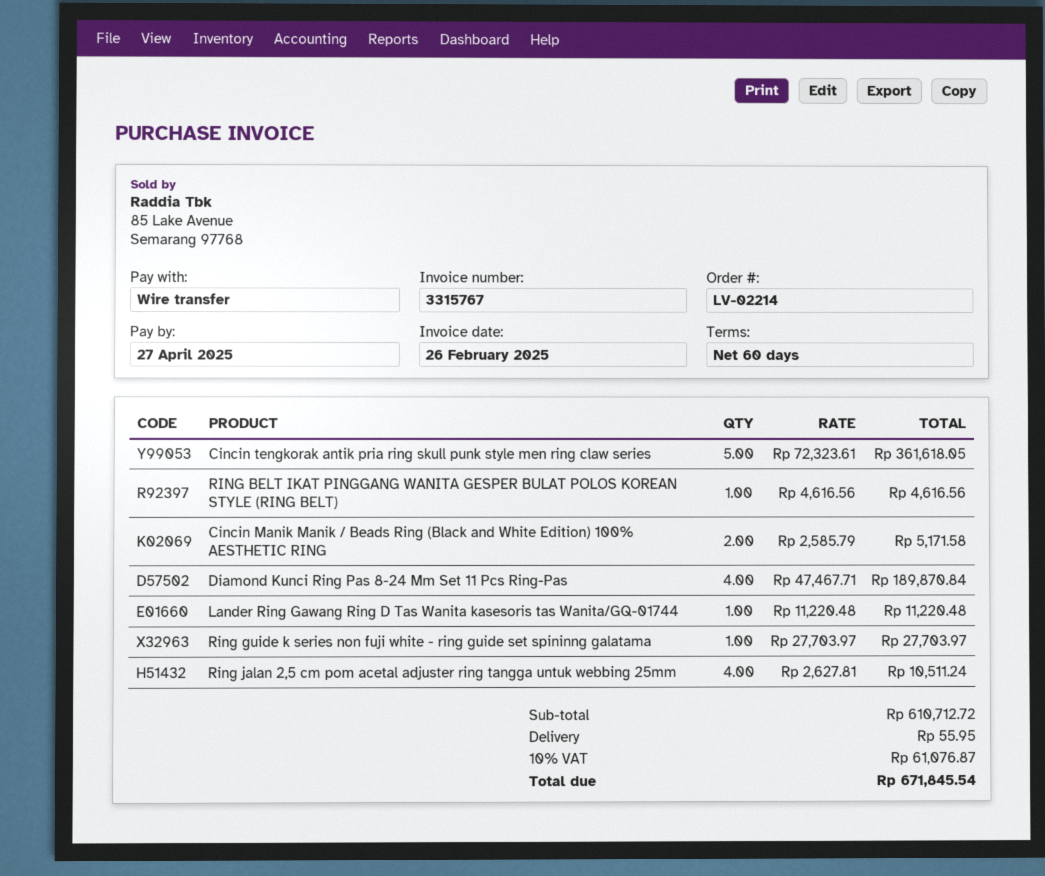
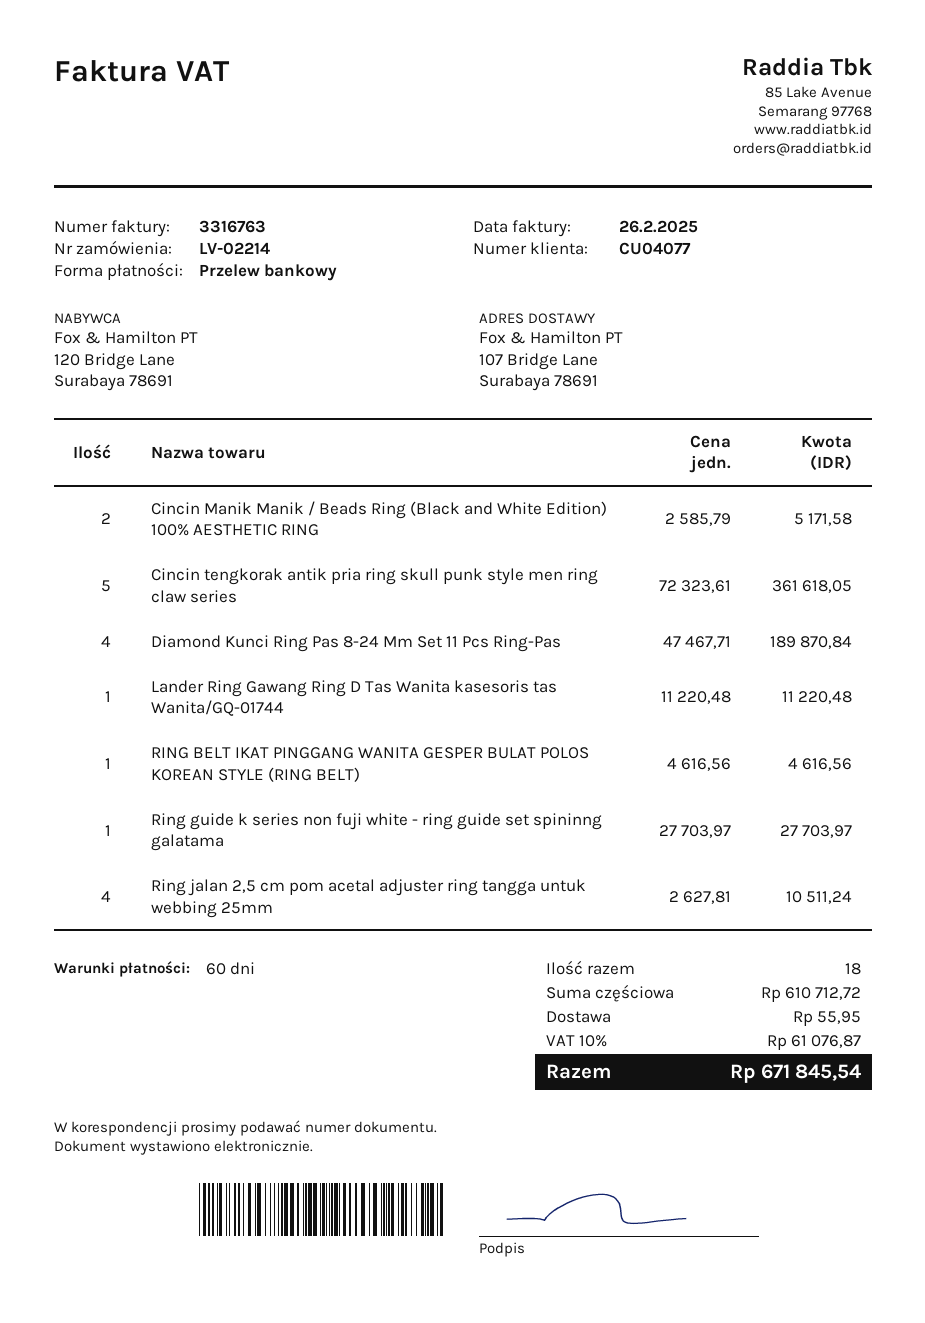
invoice number: 3315767 -> 3316763

